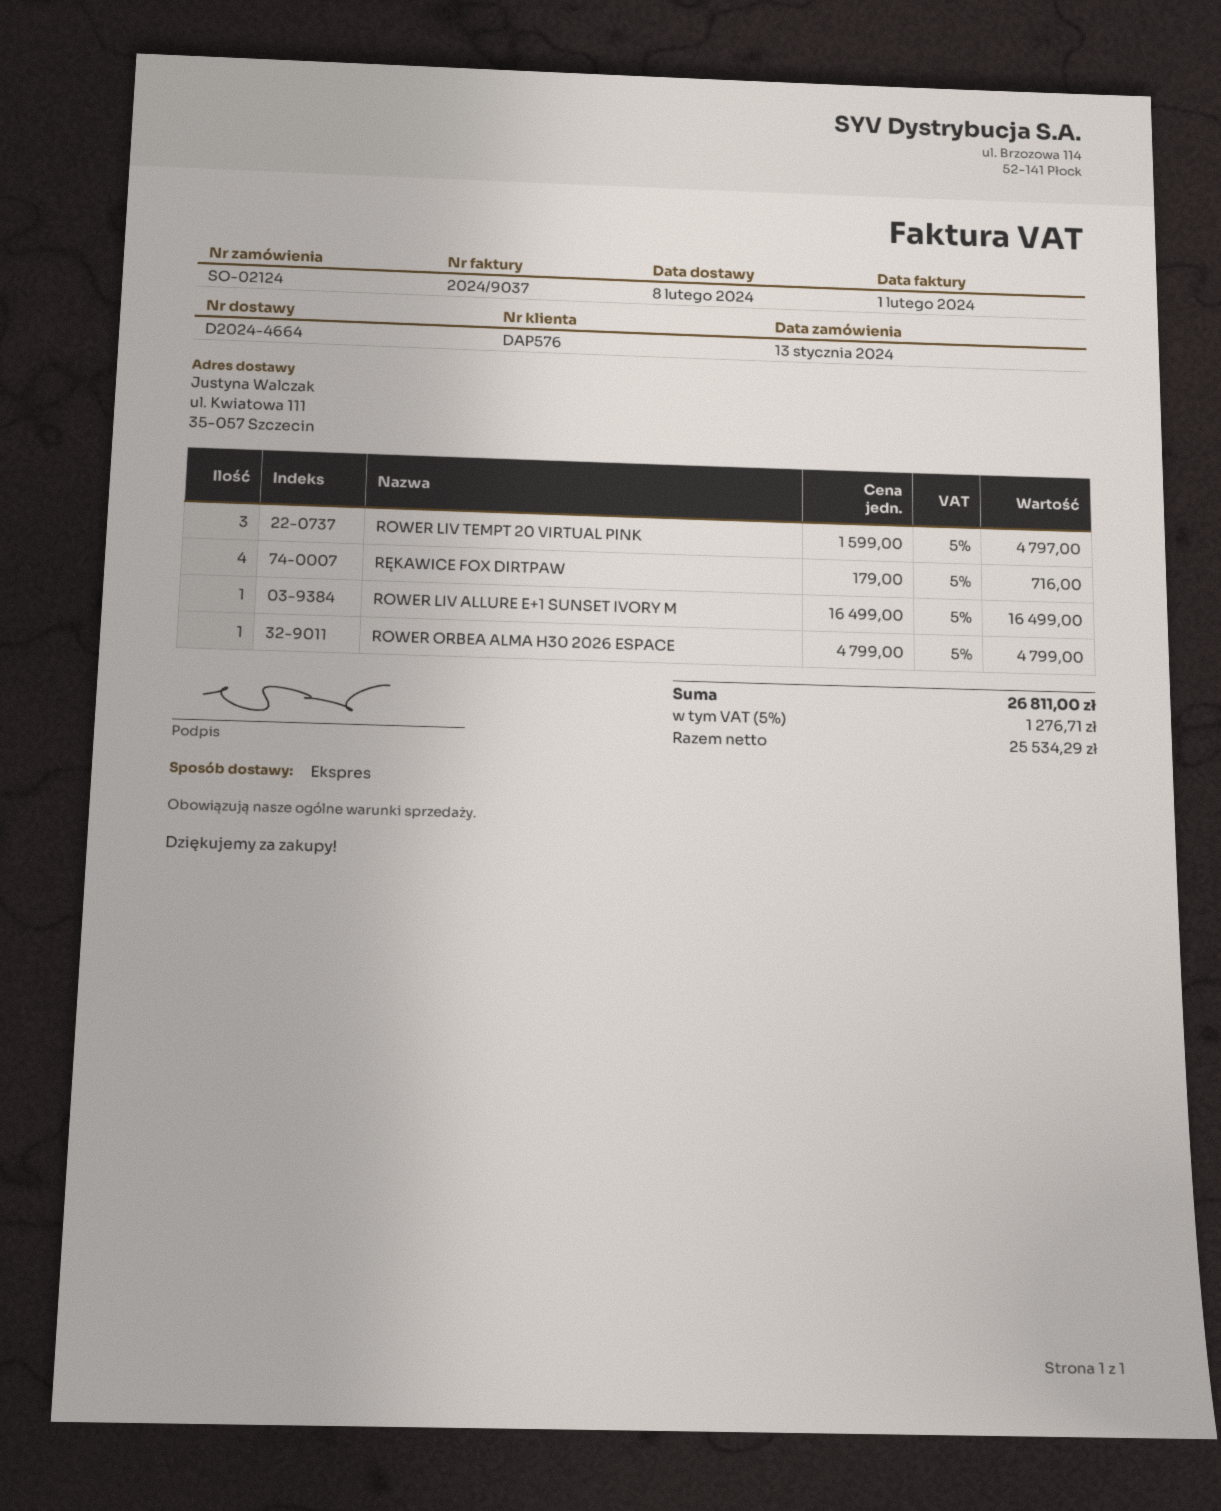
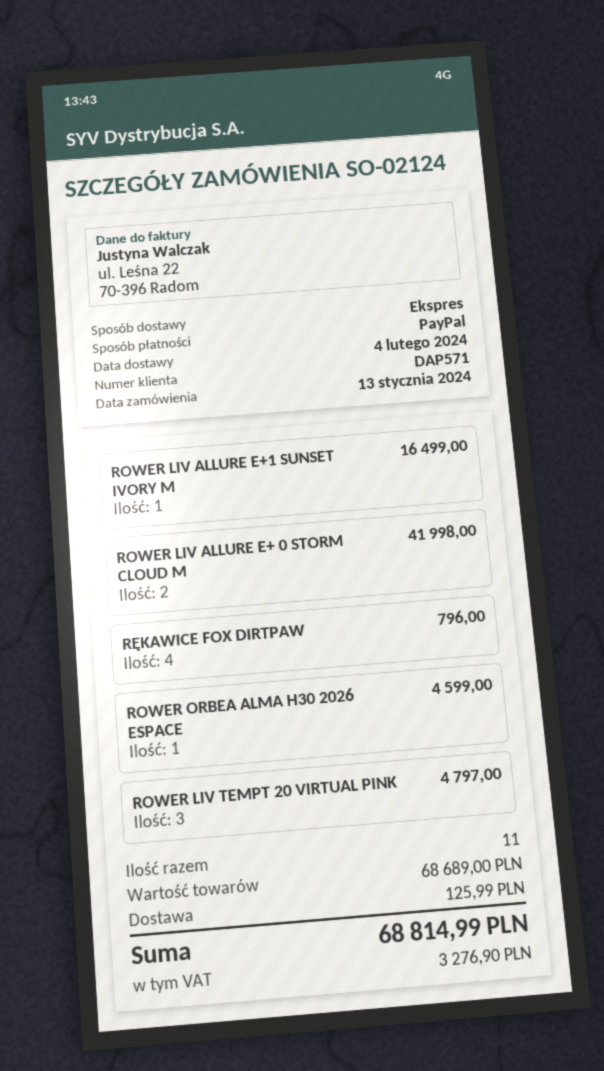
delivery date: 2024-02-08 -> 2024-02-04
customer number: DAP576 -> DAP571
RĘKAWICE FOX DIRTPAW: 4 for 716.00 -> 4 for 796.00
ROWER ORBEA ALMA H30 2026 ESPACE: 1 for 4799.00 -> 1 for 4599.00
ROWER LIV ALLURE E+ 0 STORM CLOUD M: none -> 2 for 41998.00
shipping: none -> 125.99
tax: 1276.71 -> 3276.90
total: 26811.00 -> 68814.99

